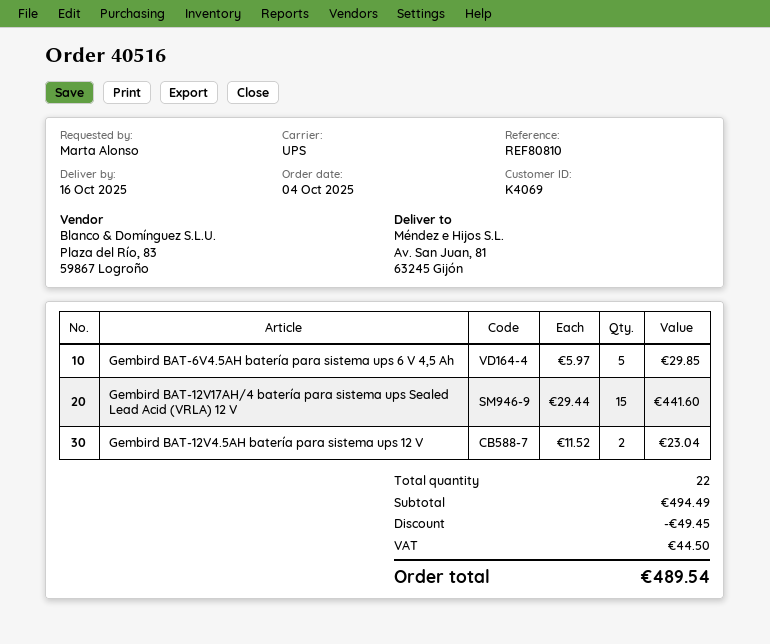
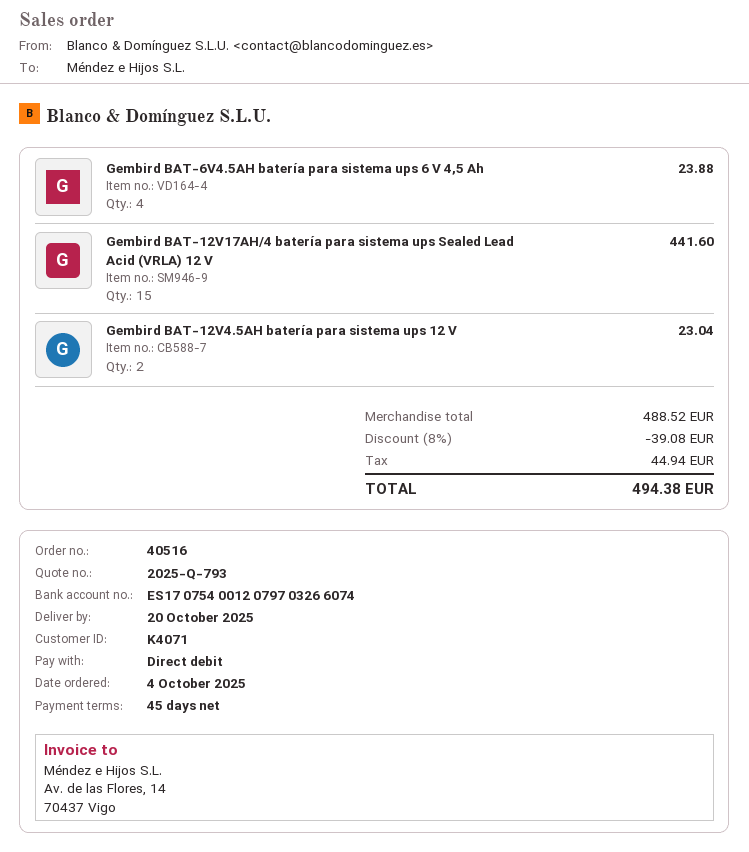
delivery date: 2025-10-16 -> 2025-10-20
customer number: K4069 -> K4071
Gembird BAT-6V4.5AH batería para sistema ups 6 V 4,5 Ah: 5 for 29.85 -> 4 for 23.88
subtotal: 494.49 -> 488.52
discount: 49.45 -> 39.08
tax: 44.50 -> 44.94
total: 489.54 -> 494.38

